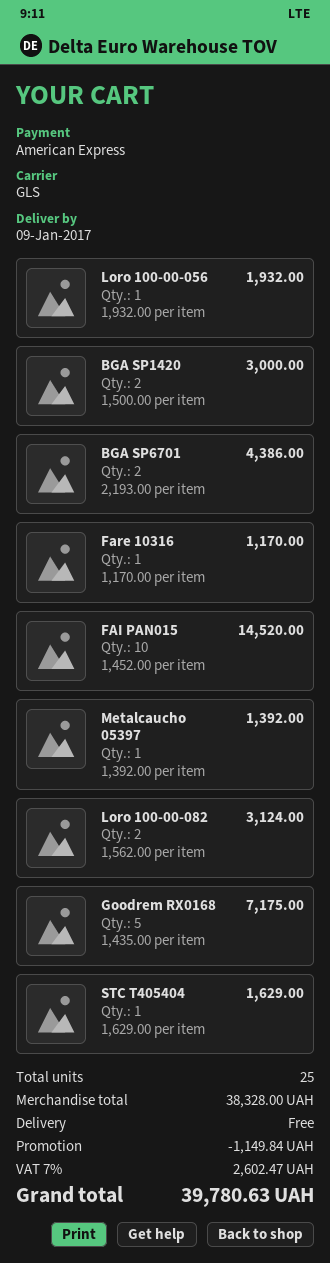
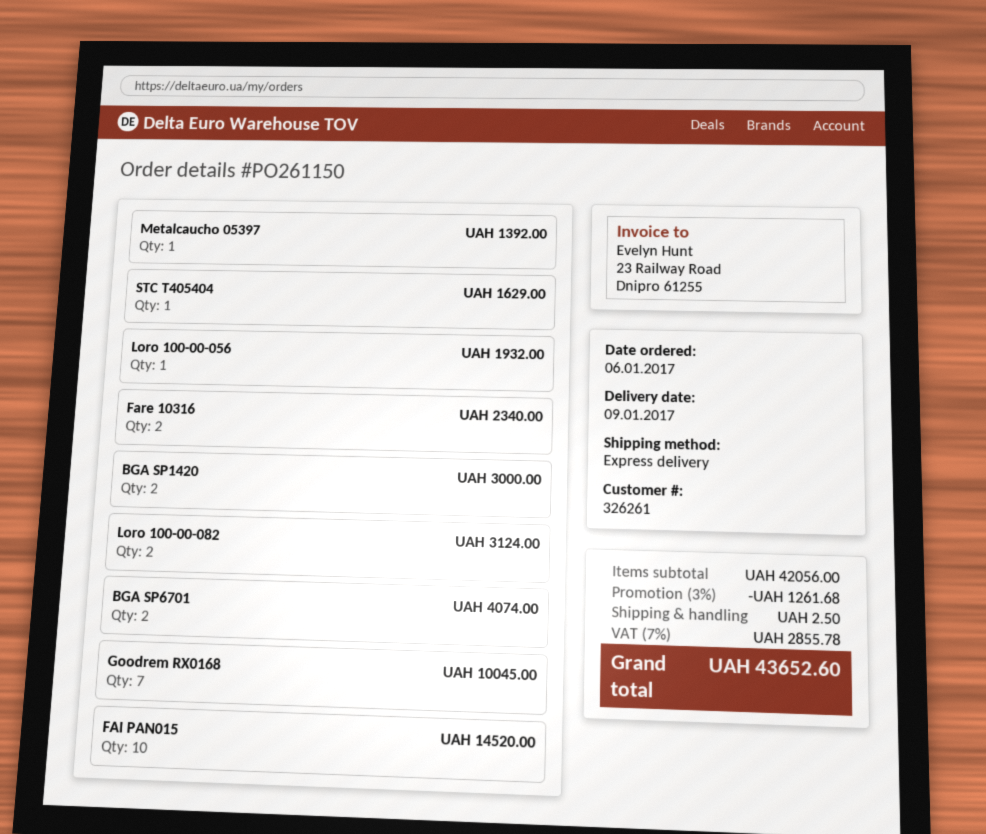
shipping method: GLS -> express
BGA SP6701: 2 for 4386.00 -> 2 for 4074.00
Fare 10316: 1 for 1170.00 -> 2 for 2340.00
Goodrem RX0168: 5 for 7175.00 -> 7 for 10045.00
subtotal: 38328.00 -> 42056.00
discount: 1149.84 -> 1261.68
shipping: 0.00 -> 2.50
tax: 7% = 2602.47 -> 7% = 2855.78
total: 39780.63 -> 43652.60

